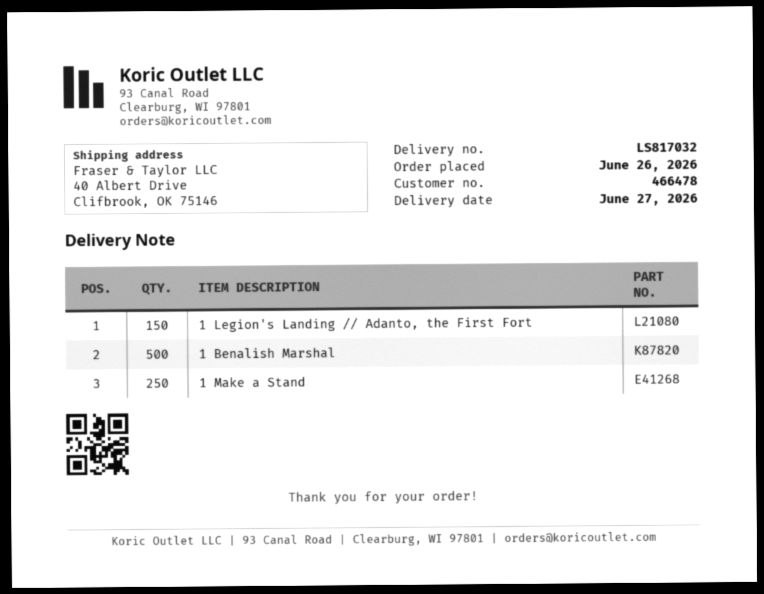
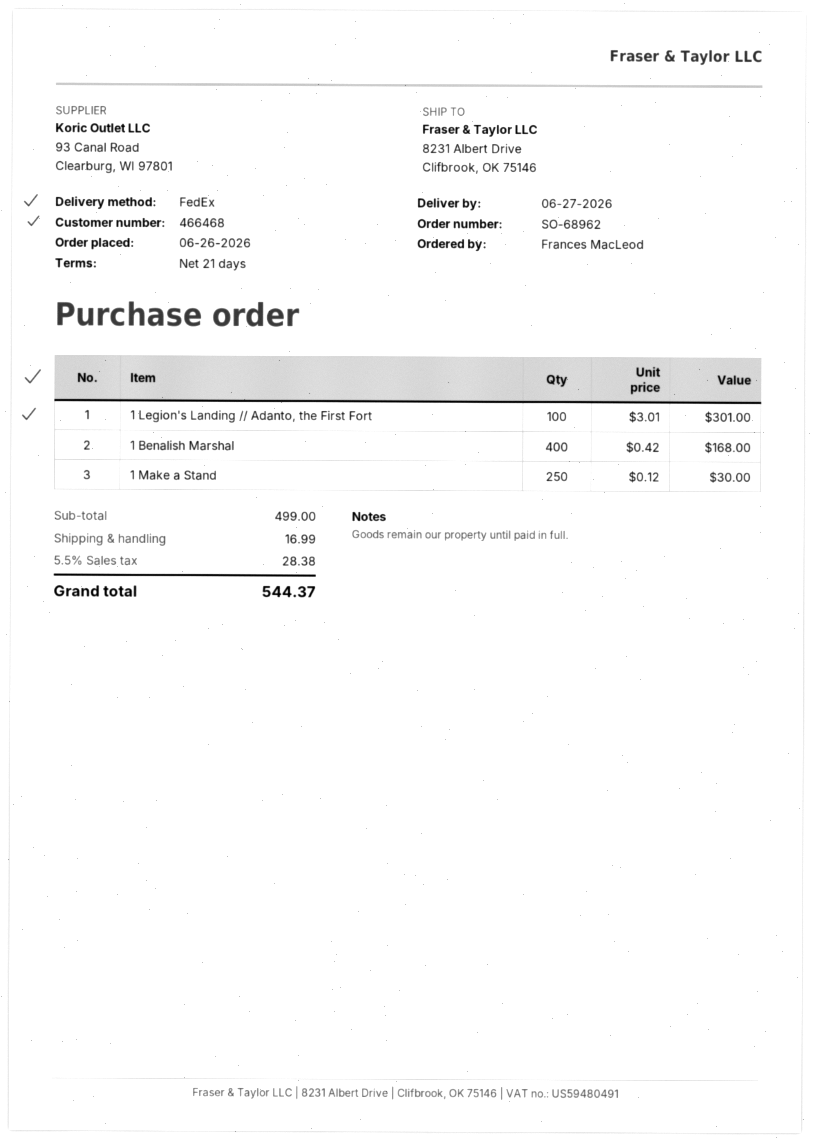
customer number: 466478 -> 466468
ship to: 40 Albert Drive, Clifbrook, OK 75146 -> 8231 Albert Drive, Clifbrook, OK 75146
1 Legion's Landing // Adanto, the First Fort: 150 -> 100
1 Benalish Marshal: 500 -> 400

